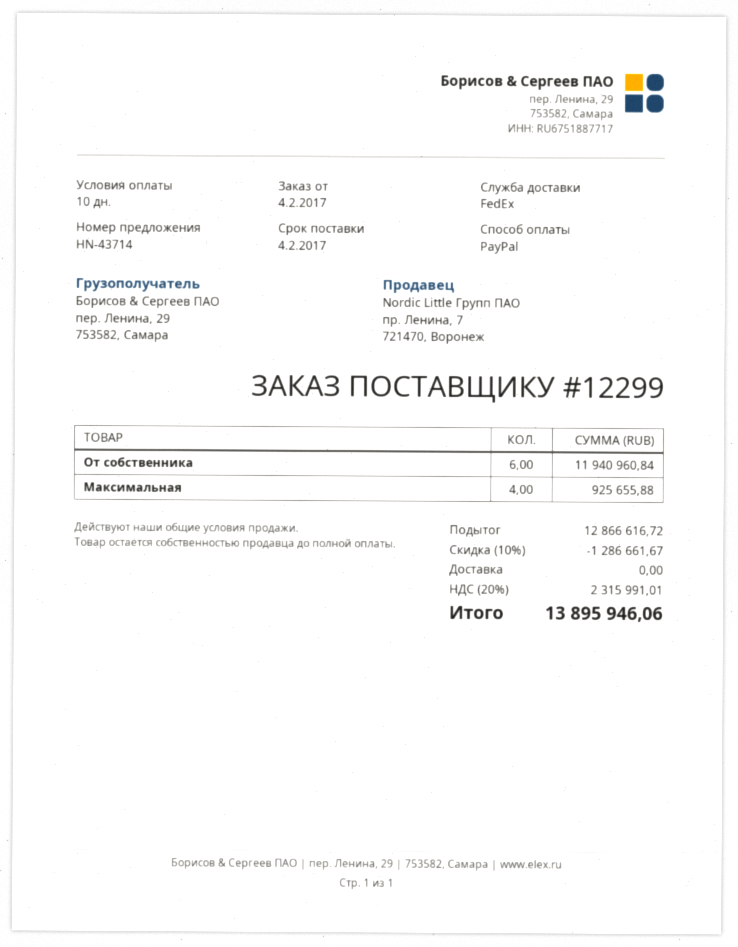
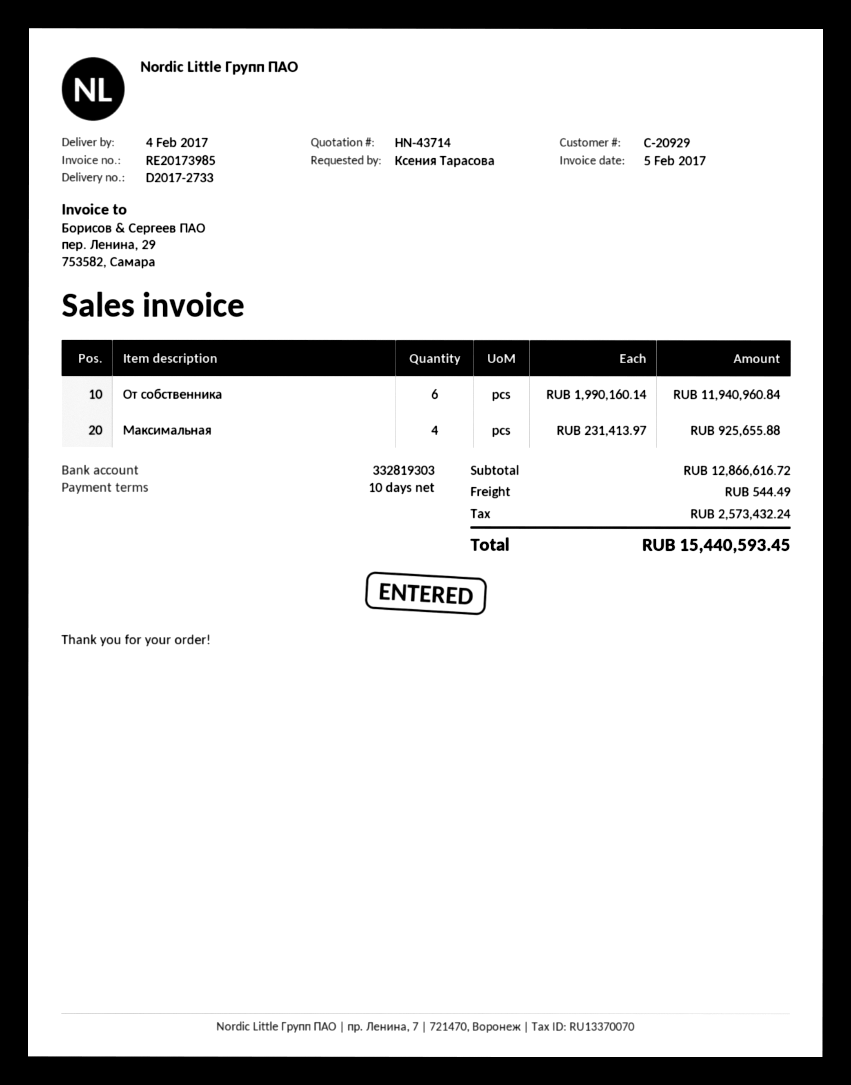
discount: 10% = 1286661.67 -> none
shipping: 0.00 -> 544.49
tax: 2315991.01 -> 2573432.24
total: 13895946.06 -> 15440593.45

